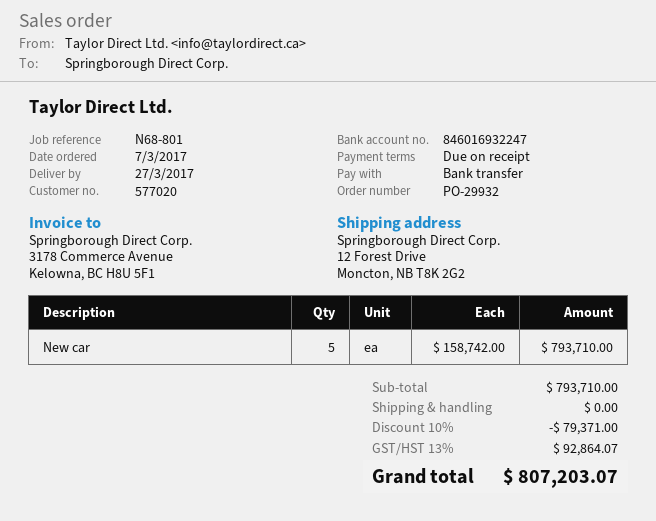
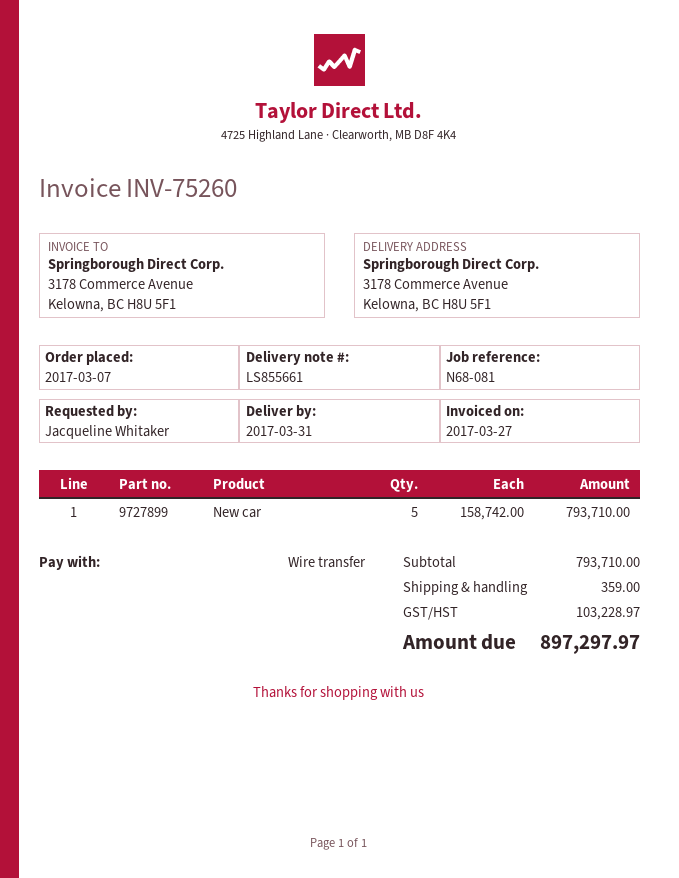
delivery date: 2017-03-27 -> 2017-03-31
reference: N68-801 -> N68-081
ship to: 12 Forest Drive, Moncton, NB T8K 2G2 -> 3178 Commerce Avenue, Kelowna, BC H8U 5F1
discount: 10% = 79371.00 -> none
shipping: 0.00 -> 359.00
tax: 92864.07 -> 103228.97
total: 807203.07 -> 897297.97

